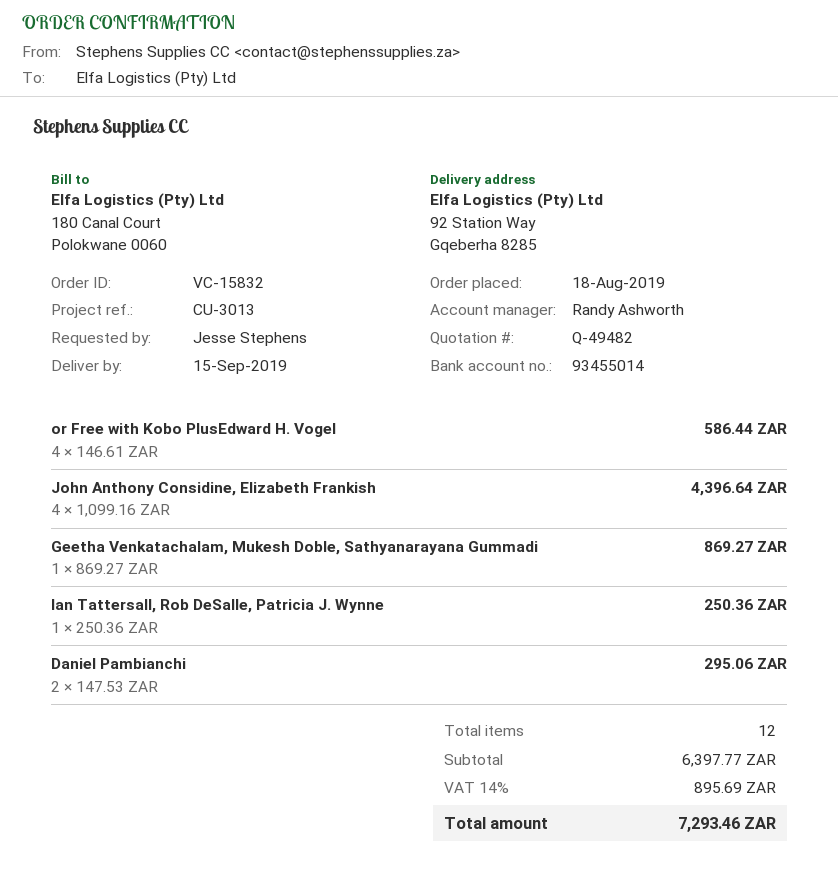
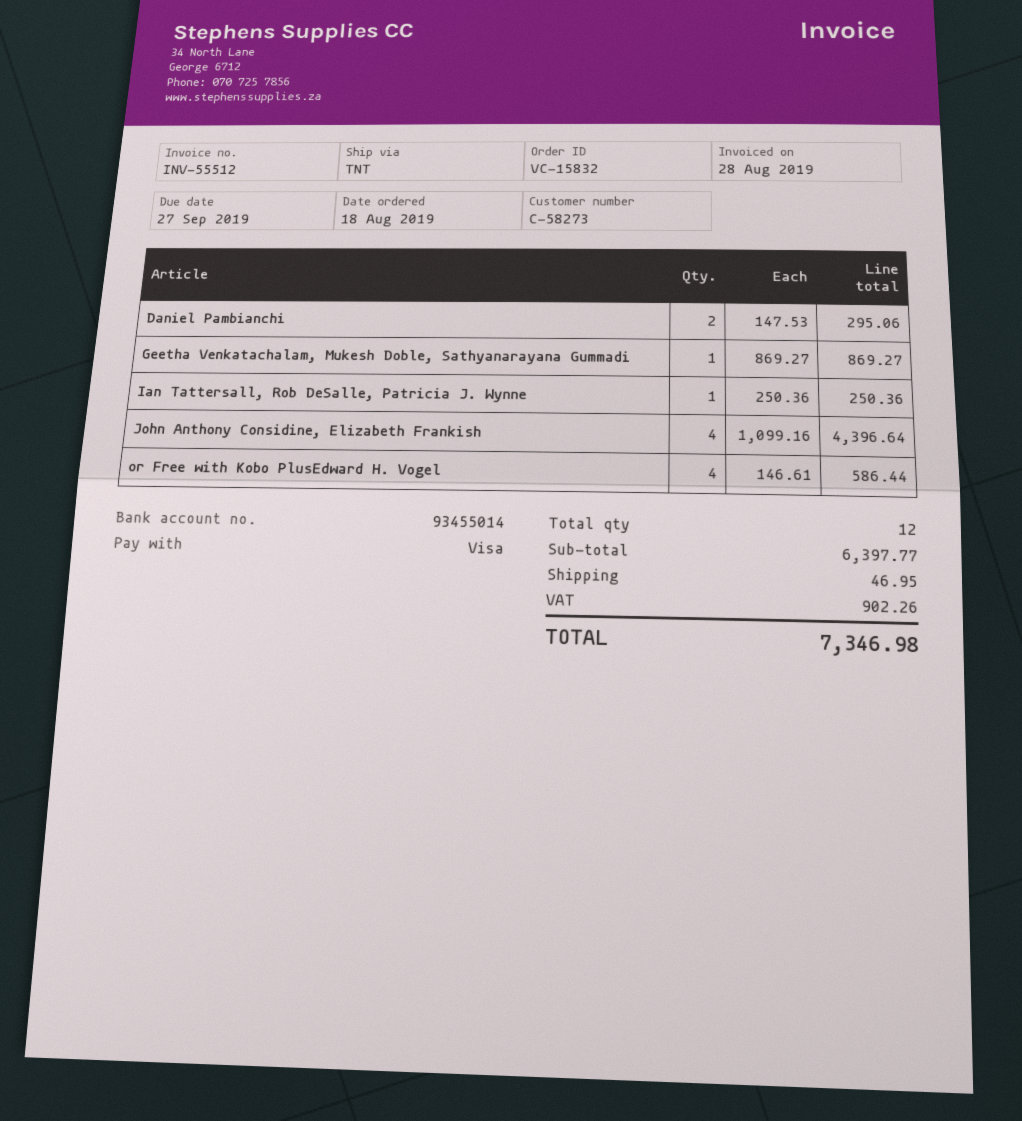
shipping: none -> 46.95
tax: 895.69 -> 902.26
total: 7293.46 -> 7346.98

